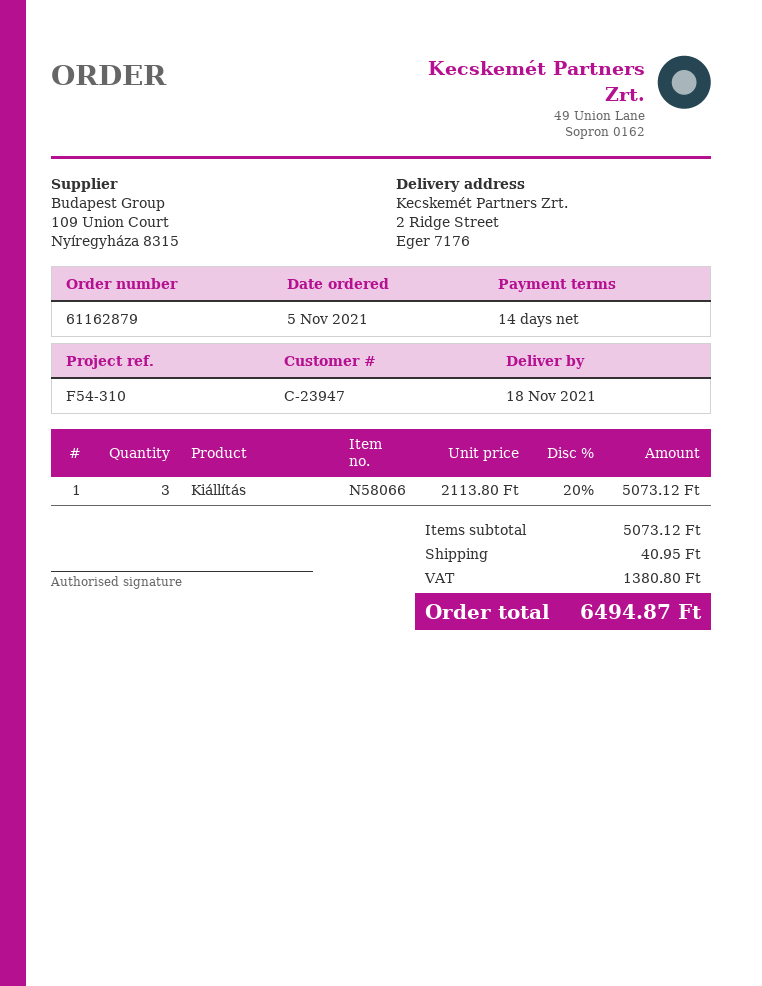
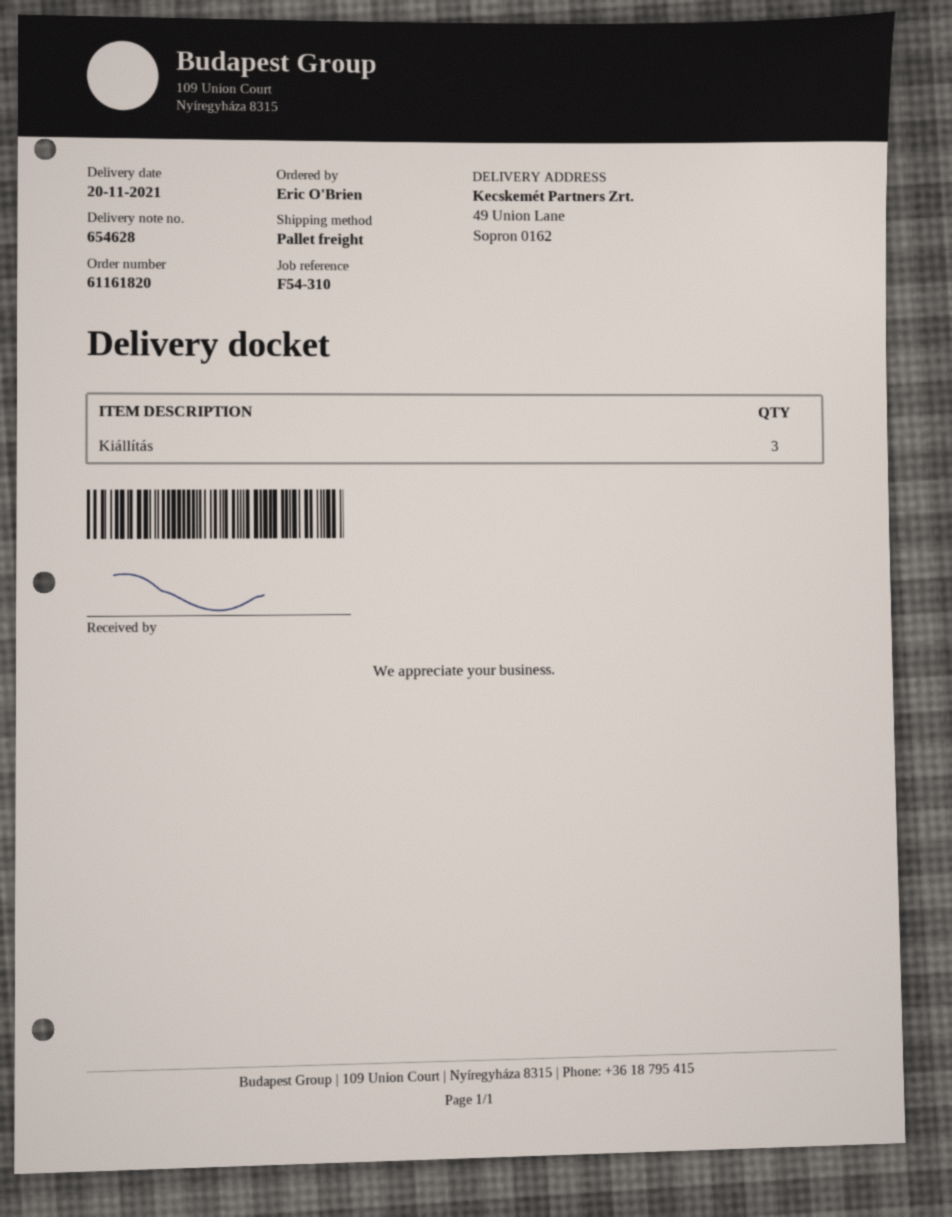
order number: 61162879 -> 61161820
delivery date: 2021-11-18 -> 2021-11-20
ship to: 2 Ridge Street, Eger 7176 -> 49 Union Lane, Sopron 0162

